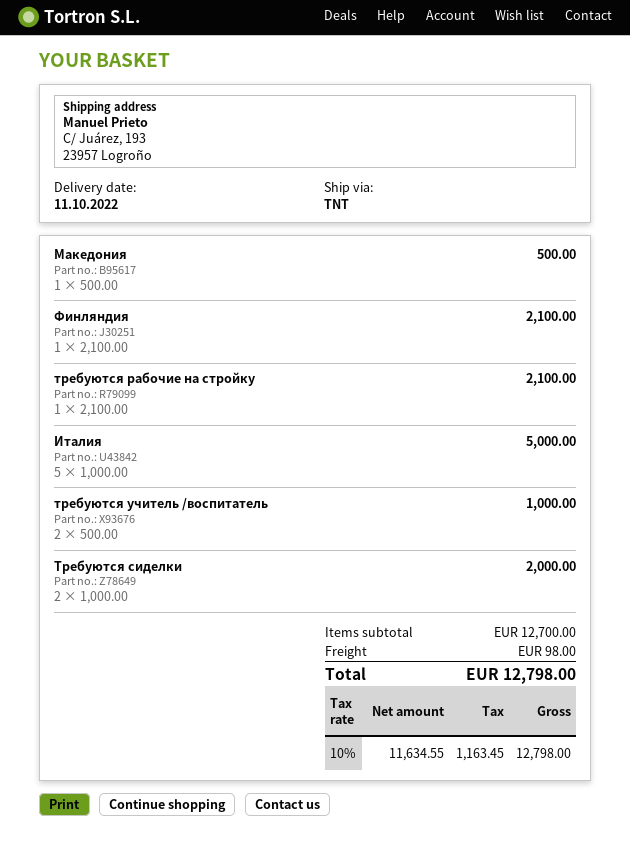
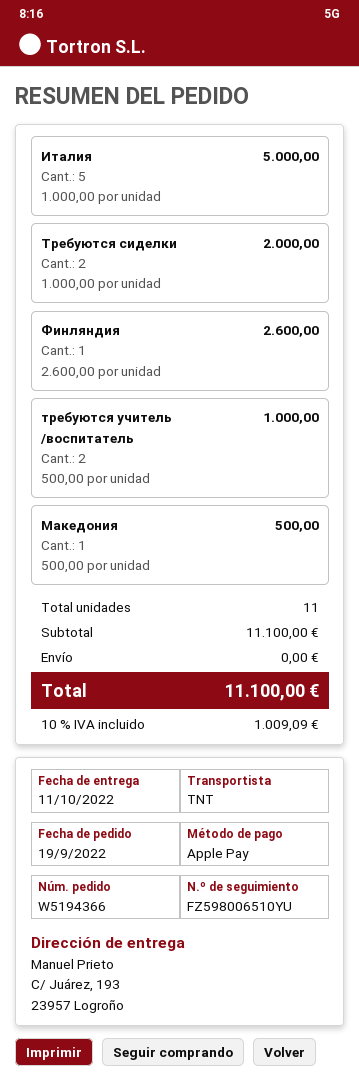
Финляндия: 1 x 2100.00 = 2100.00 -> 1 x 2600.00 = 2600.00
требуются рабочие на стройку: 1 x 2100.00 = 2100.00 -> none
subtotal: 12700.00 -> 11100.00
shipping: 98.00 -> 0.00
tax: 10% = 1163.45 -> 10% = 1009.09
total: 12798.00 -> 11100.00

